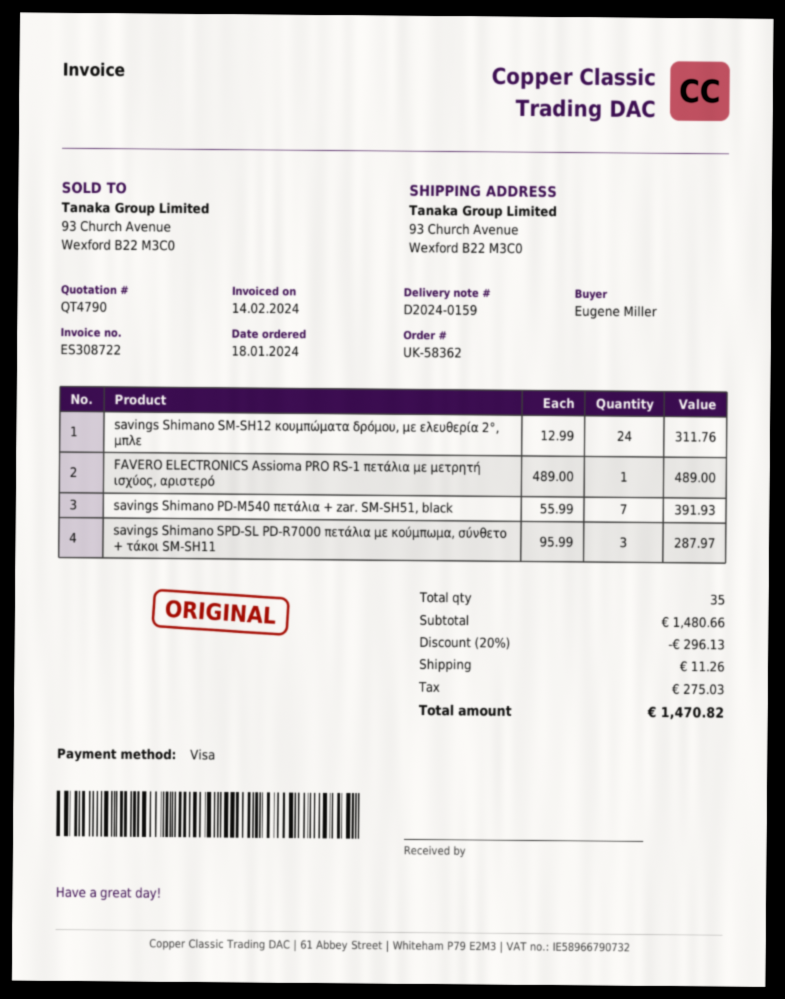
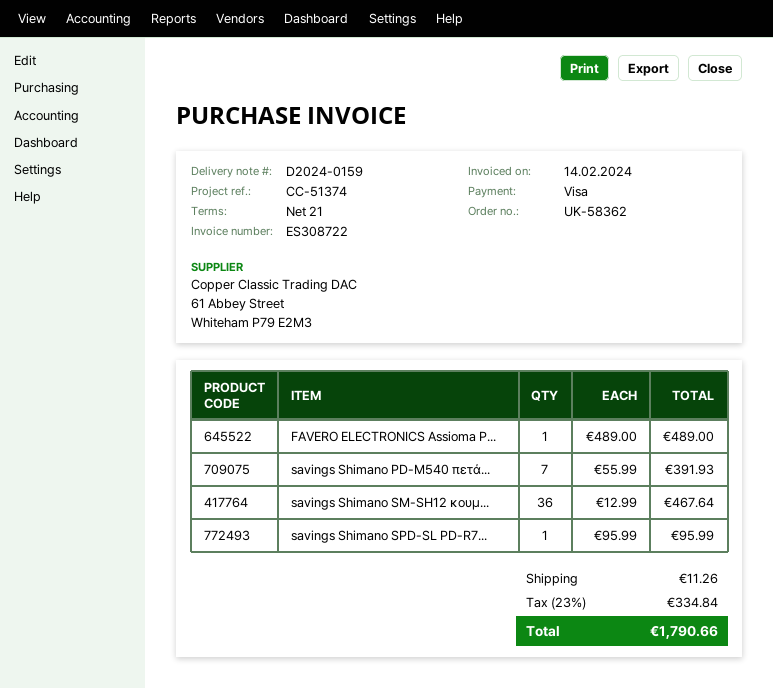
savings Shimano SM-SH12 κουμπώματα δρόμου, με ελευθερία 2°, μπλε: 24 x 12.99 = 311.76 -> 36 x 12.99 = 467.64
savings Shimano SPD-SL PD-R7000 πετάλια με κούμπωμα, σύνθετο + τάκοι SM-SH11: 3 x 95.99 = 287.97 -> 1 x 95.99 = 95.99
discount: 20% = 296.13 -> none
tax: 275.03 -> 334.84
total: 1470.82 -> 1790.66

